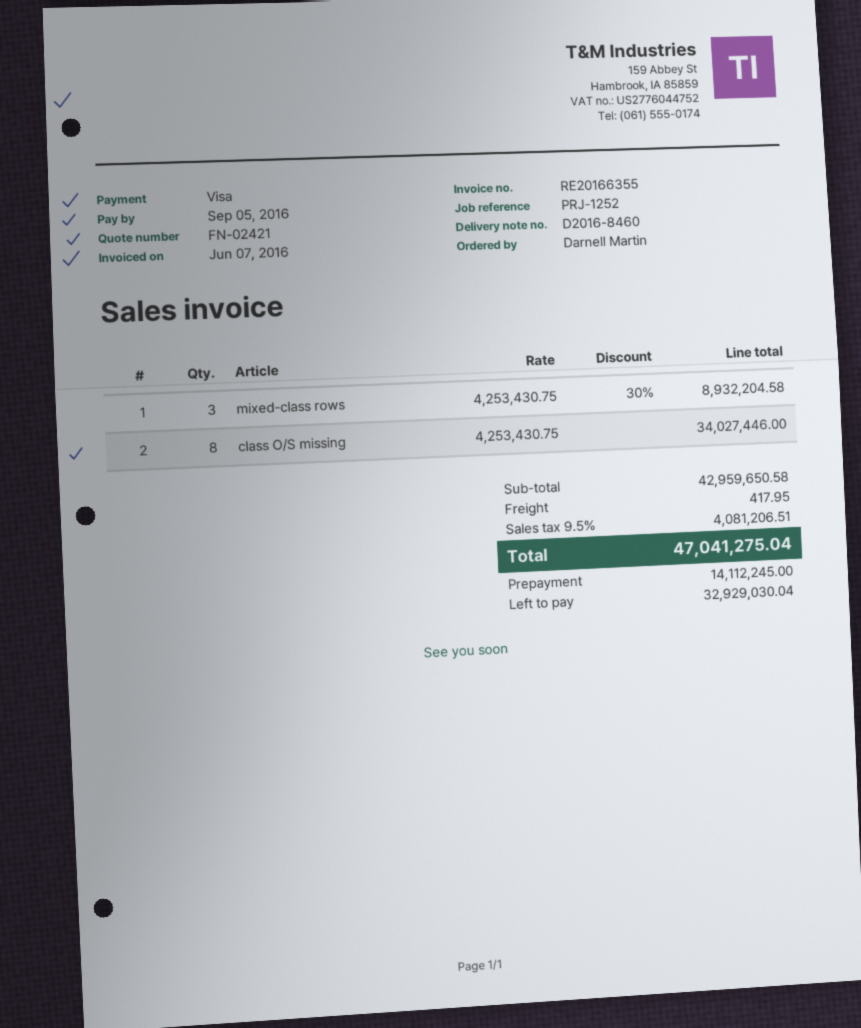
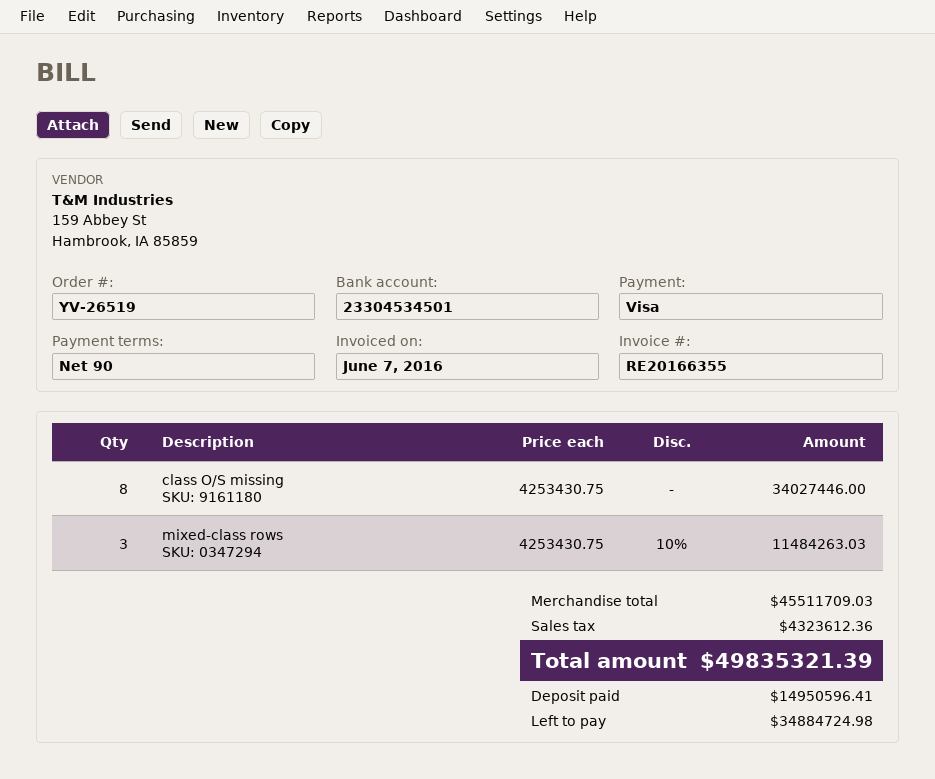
mixed-class rows: 3 x 4253430.75 - 30% = 8932204.58 -> 3 x 4253430.75 - 10% = 11484263.03
subtotal: 42959650.58 -> 45511709.03
shipping: 417.95 -> none
tax: 4081206.51 -> 4323612.36
total: 47041275.04 -> 49835321.39
deposit: 14112245.00 -> 14950596.41
balance: 32929030.04 -> 34884724.98

